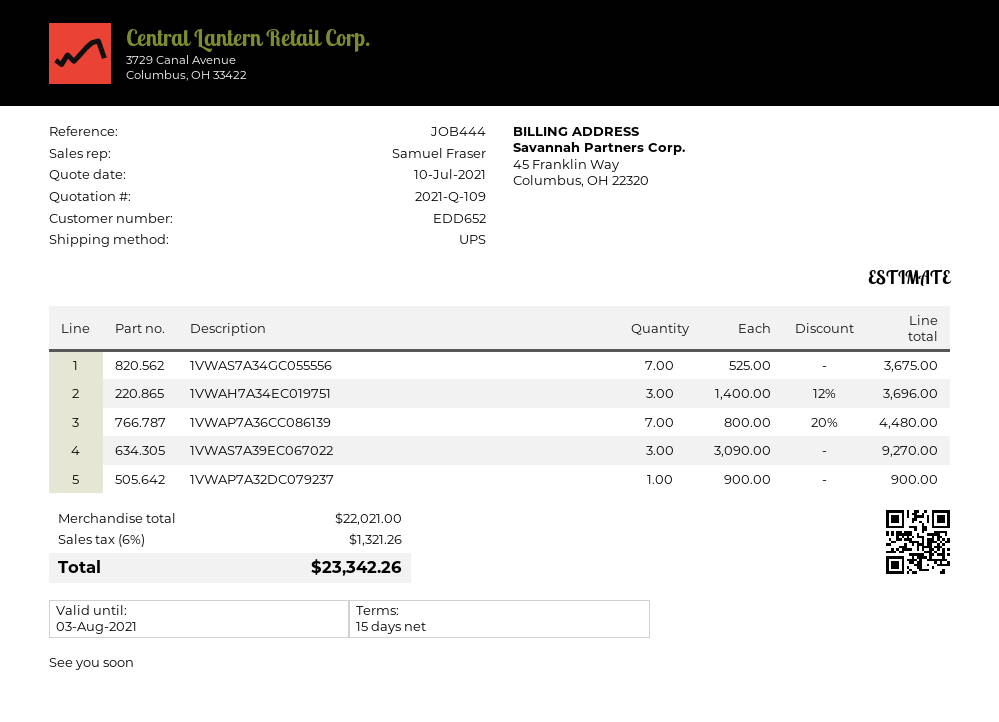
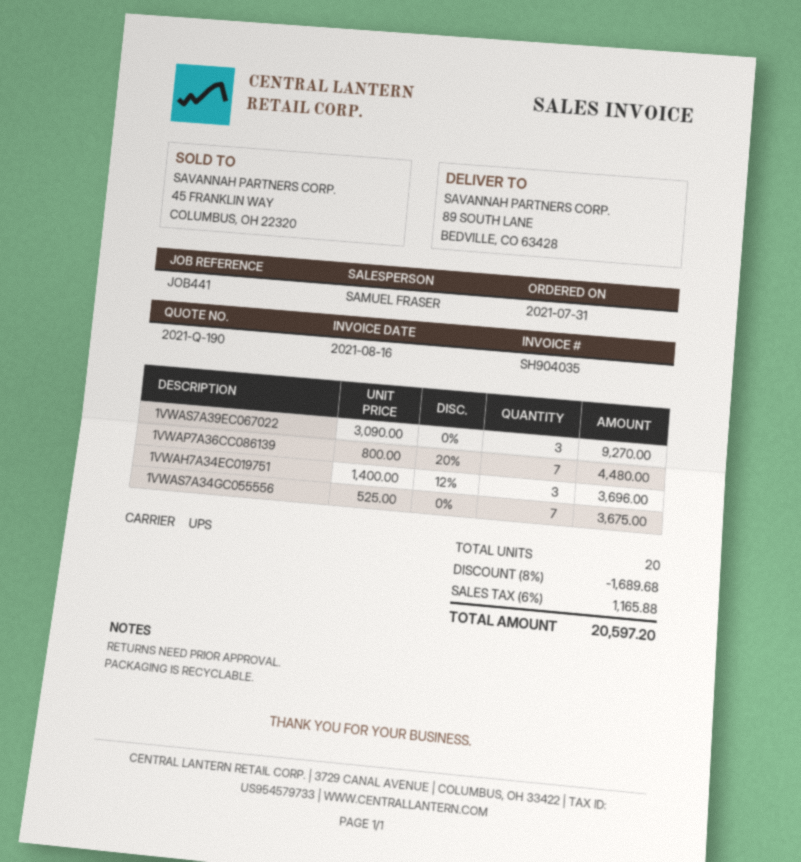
quote number: 2021-Q-109 -> 2021-Q-190
reference: JOB444 -> JOB441
1VWAP7A32DC079237: 1 x 900.00 = 900.00 -> none
discount: none -> 8% = 1689.68
tax: 6% = 1321.26 -> 6% = 1165.88
total: 23342.26 -> 20597.20

